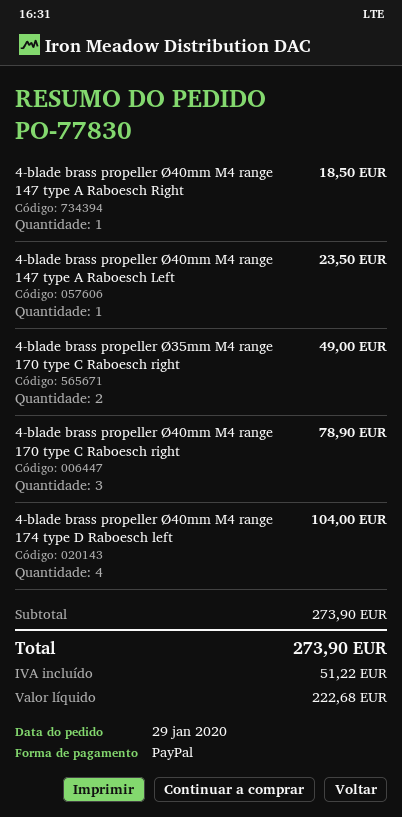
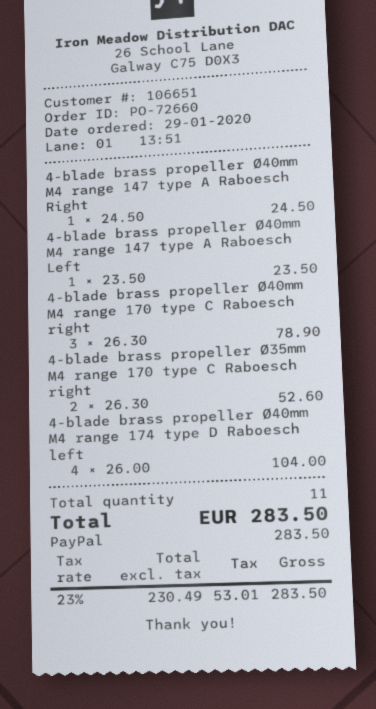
order number: PO-77830 -> PO-72660
4-blade brass propeller Ø40mm M4 range 147 type A Raboesch Right: 1 for 18.50 -> 1 for 24.50
4-blade brass propeller Ø35mm M4 range 170 type C Raboesch right: 2 for 49.00 -> 2 for 52.60
net: 222.68 -> 230.49
tax: 51.22 -> 53.01
total: 273.90 -> 283.50

